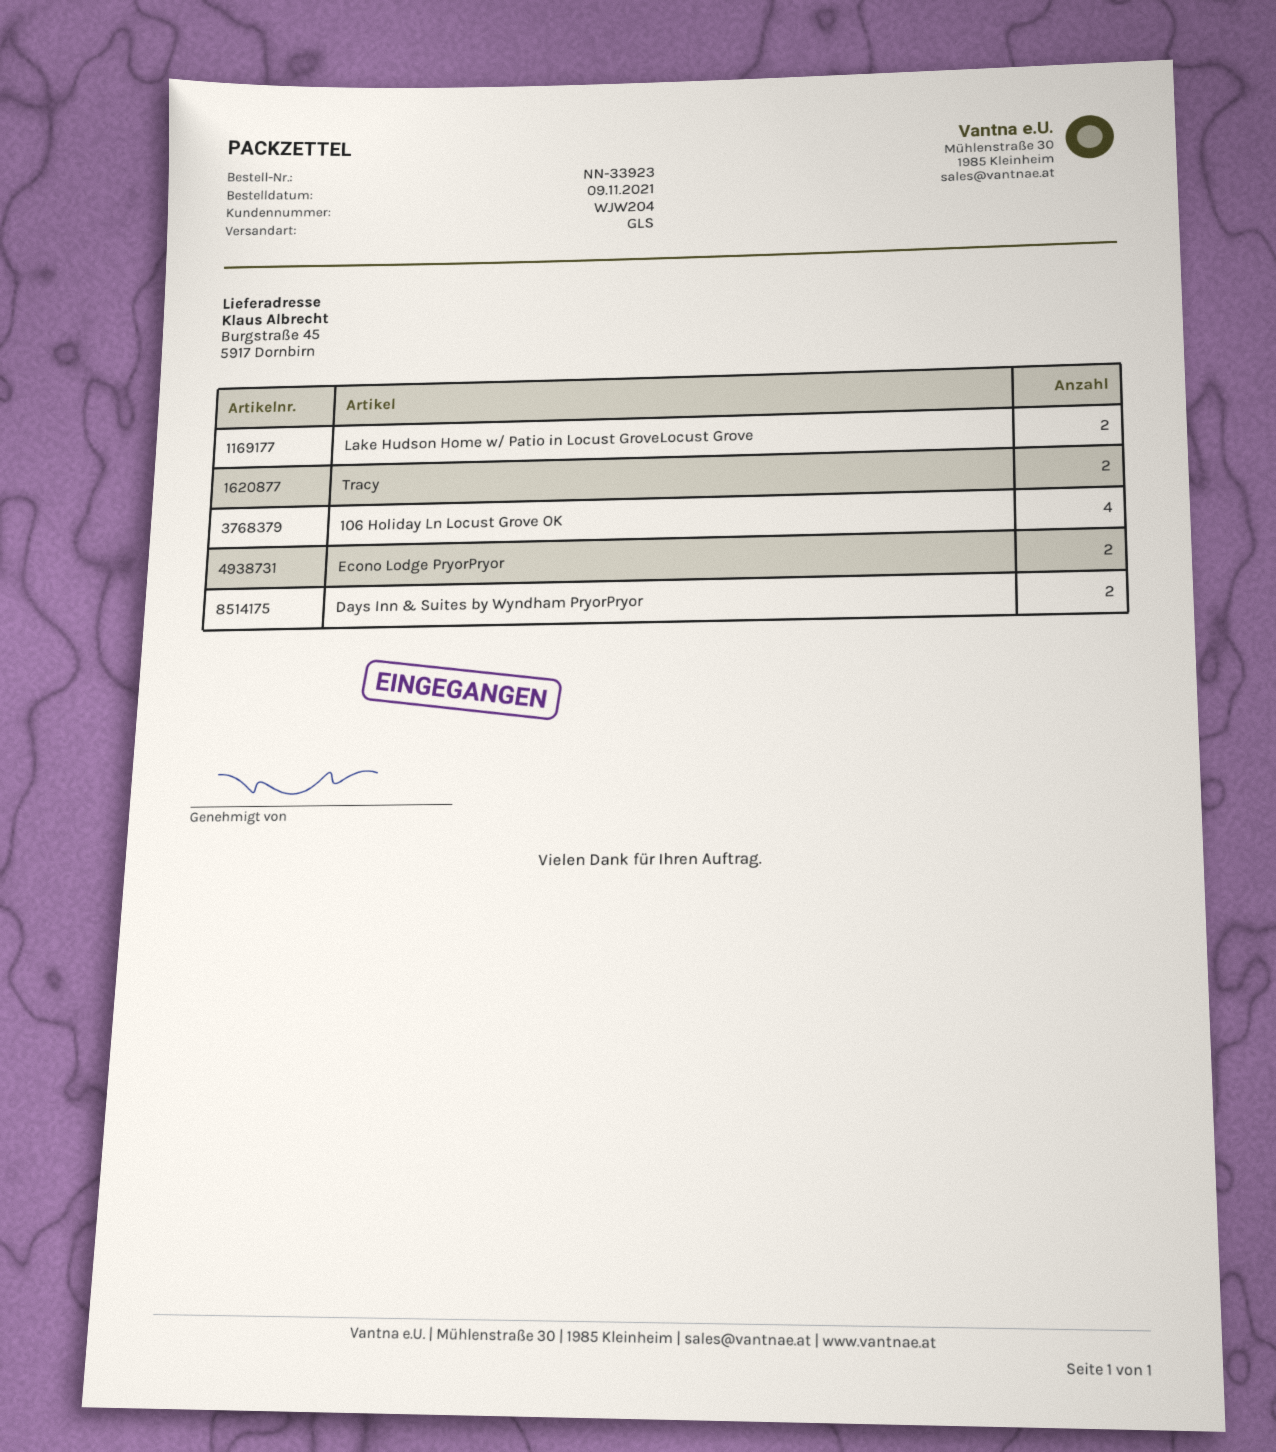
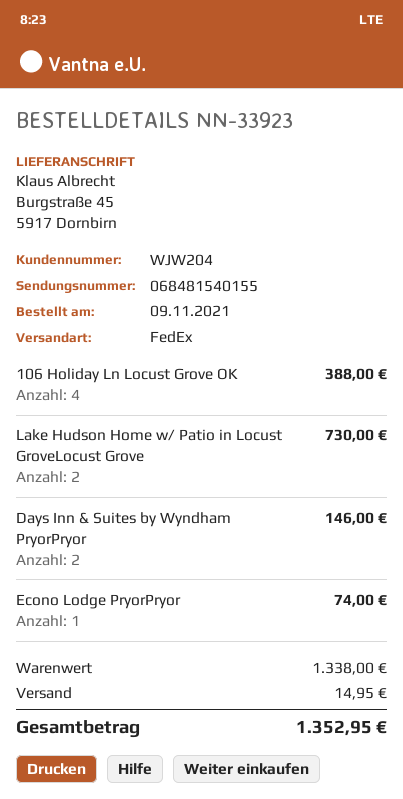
shipping method: GLS -> FedEx
Tracy: 2 -> none
Econo Lodge PryorPryor: 2 -> 1

